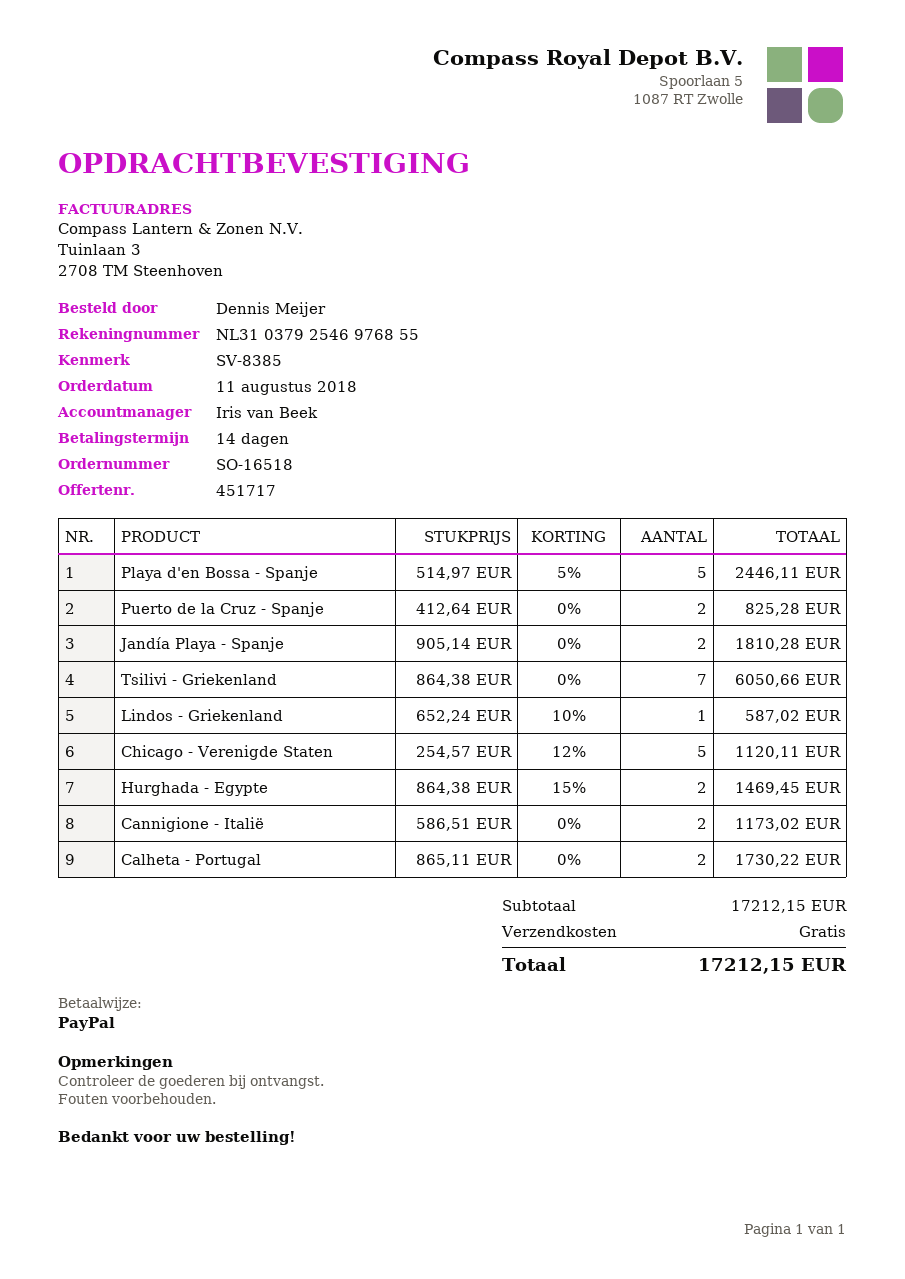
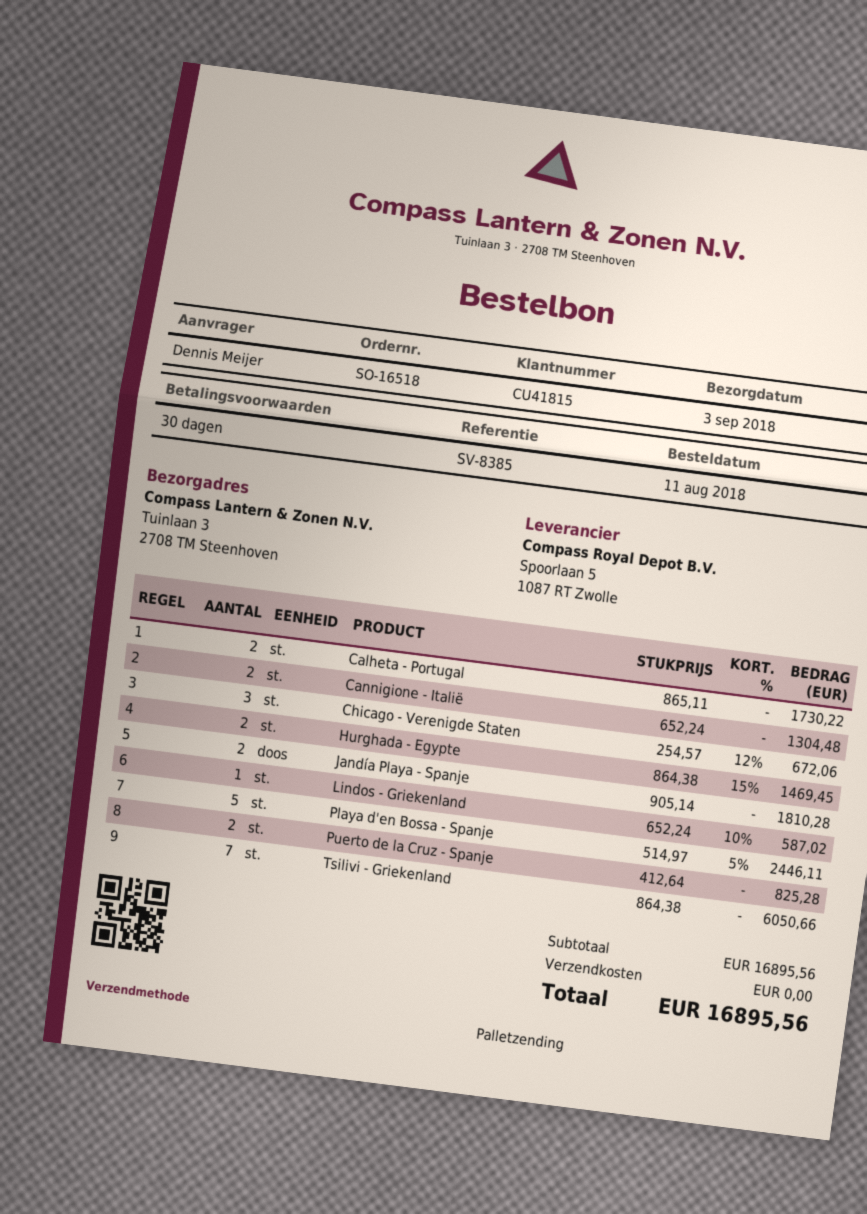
payment terms: 14 days -> 30 days
Chicago - Verenigde Staten: 5 x 254.57 - 12% = 1120.11 -> 3 x 254.57 - 12% = 672.06
Cannigione - Italië: 2 x 586.51 = 1173.02 -> 2 x 652.24 = 1304.48
subtotal: 17212.15 -> 16895.56
total: 17212.15 -> 16895.56

